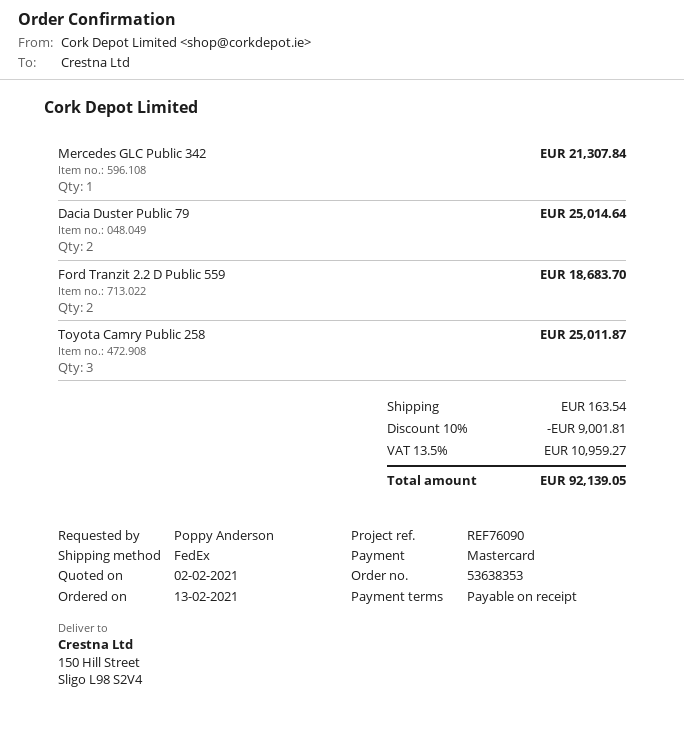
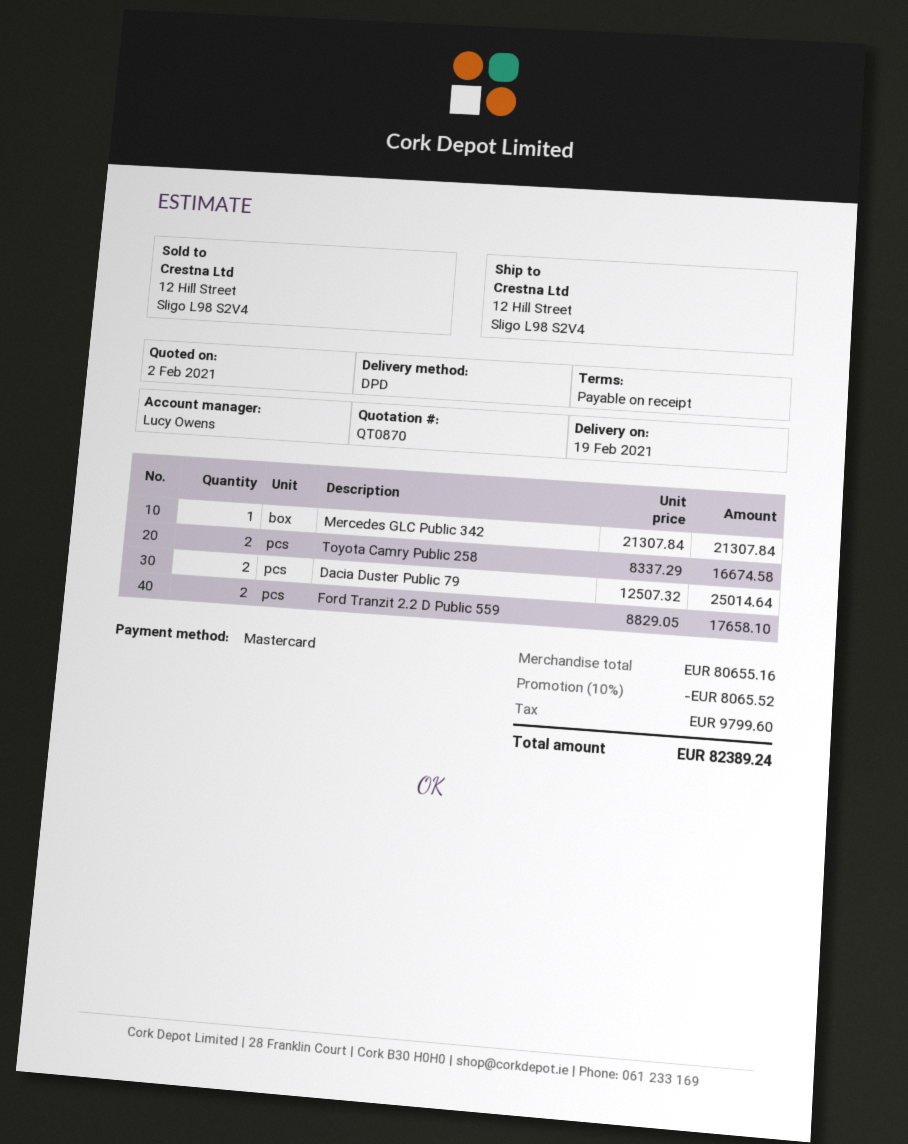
shipping method: FedEx -> DPD
ship to: 150 Hill Street, Sligo L98 S2V4 -> 12 Hill Street, Sligo L98 S2V4
Ford Tranzit 2.2 D Public 559: 2 for 18683.70 -> 2 for 17658.10
Toyota Camry Public 258: 3 for 25011.87 -> 2 for 16674.58
discount: 10% = 9001.81 -> 10% = 8065.52
shipping: 163.54 -> none
tax: 10959.27 -> 9799.60
total: 92139.05 -> 82389.24

